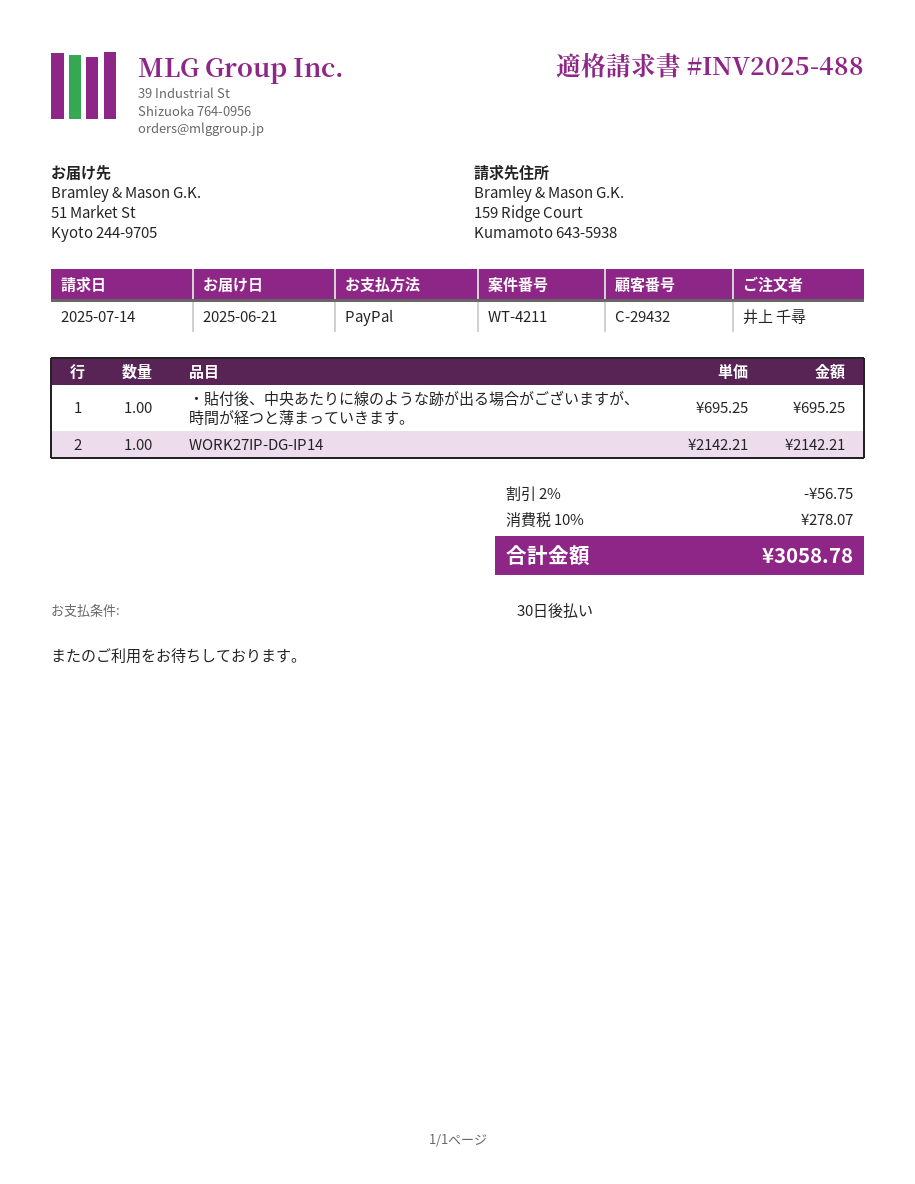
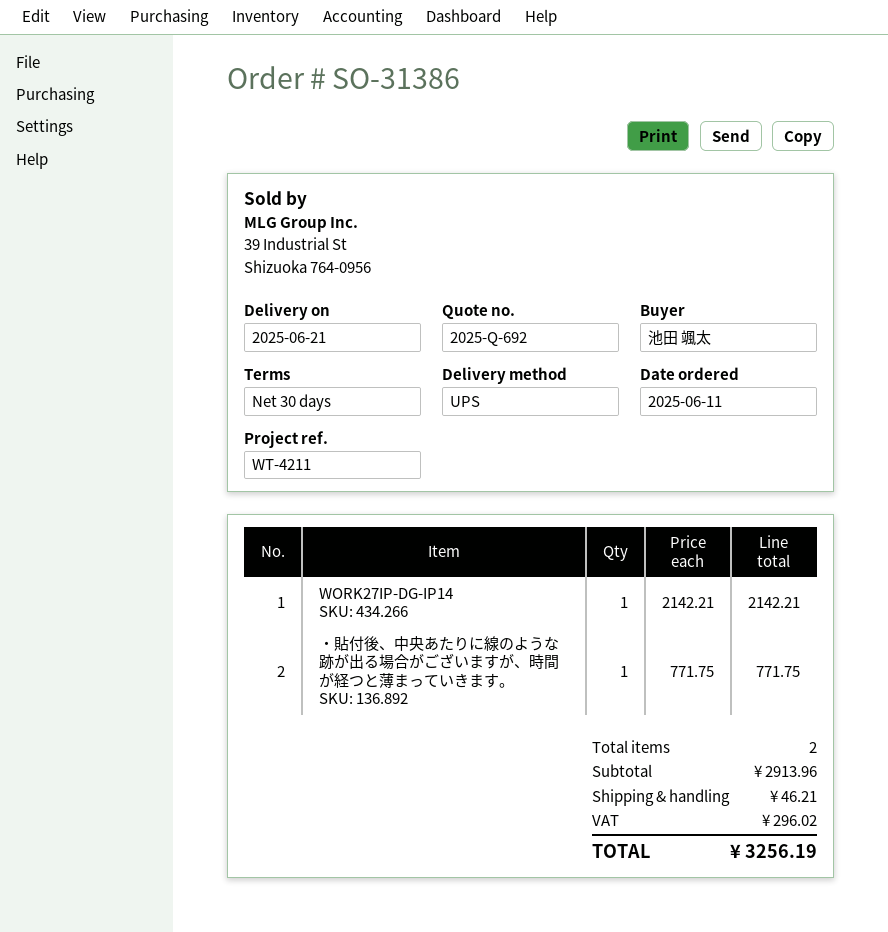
ordered by: 井上 千尋 -> 池田 颯太
・貼付後、中央あたりに線のような跡が出る場合がございますが、時間が経つと薄まっていきます。: 1 x 695.25 = 695.25 -> 1 x 771.75 = 771.75
discount: 2% = 56.75 -> none
shipping: none -> 46.21
tax: 278.07 -> 296.02
total: 3058.78 -> 3256.19

